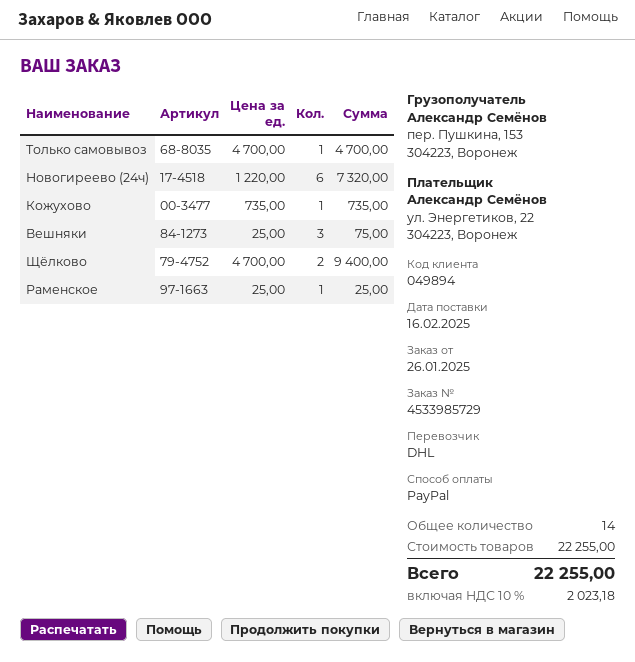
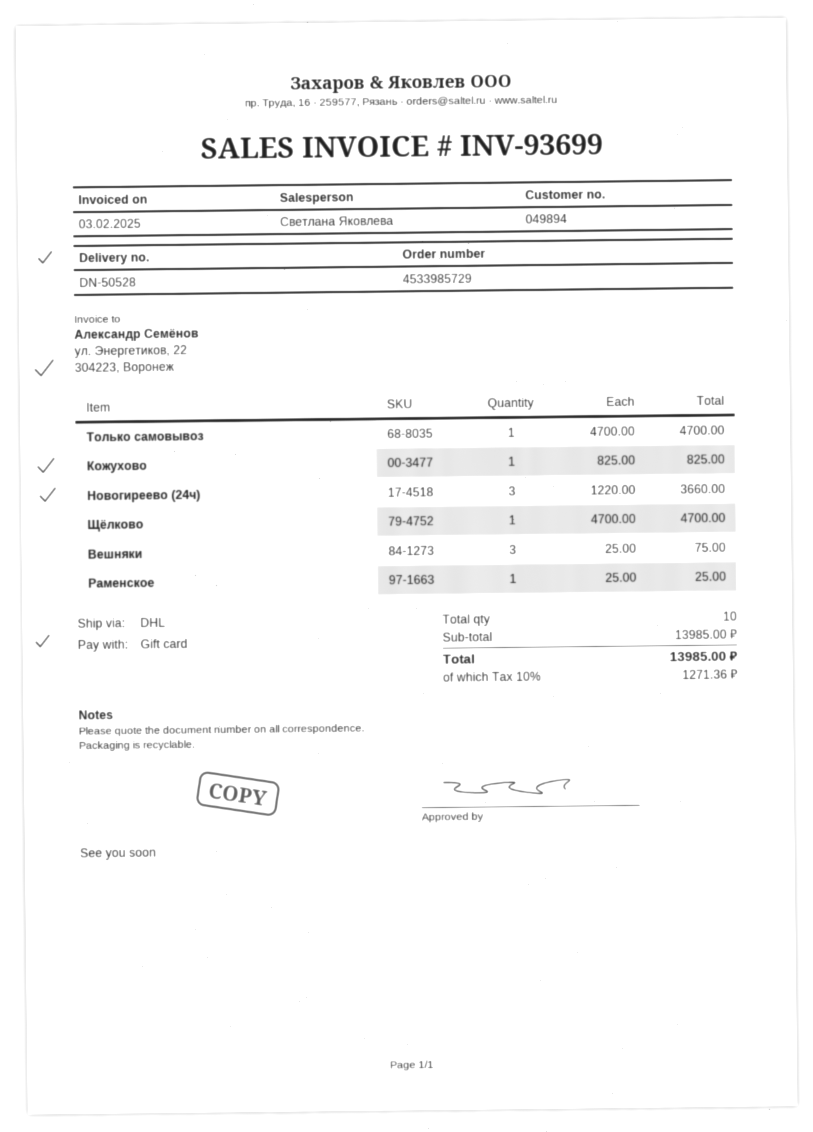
payment method: PayPal -> gift card
Новогиреево (24ч): 6 x 1220.00 = 7320.00 -> 3 x 1220.00 = 3660.00
Кожухово: 1 x 735.00 = 735.00 -> 1 x 825.00 = 825.00
Щёлково: 2 x 4700.00 = 9400.00 -> 1 x 4700.00 = 4700.00
total quantity: 14 -> 10
subtotal: 22255.00 -> 13985.00
tax: 10% = 2023.18 -> 10% = 1271.36
total: 22255.00 -> 13985.00

